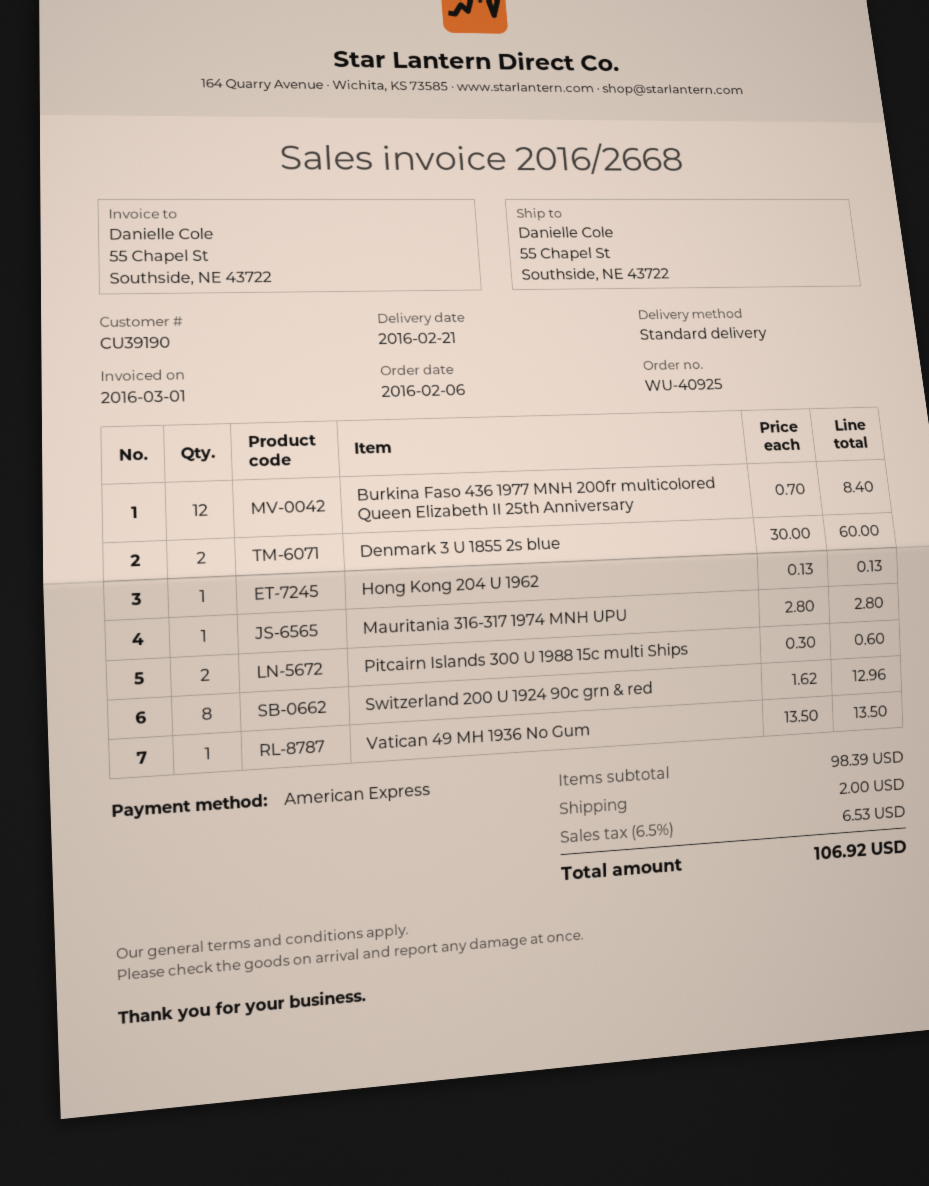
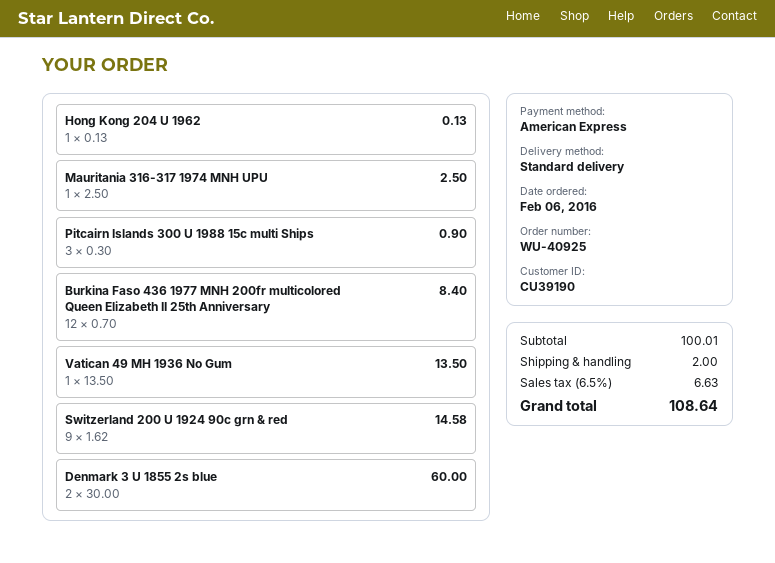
Mauritania 316-317 1974 MNH UPU: 1 x 2.80 = 2.80 -> 1 x 2.50 = 2.50
Pitcairn Islands 300 U 1988 15c multi Ships: 2 x 0.30 = 0.60 -> 3 x 0.30 = 0.90
Switzerland 200 U 1924 90c grn & red: 8 x 1.62 = 12.96 -> 9 x 1.62 = 14.58
subtotal: 98.39 -> 100.01
tax: 6.5% = 6.53 -> 6.5% = 6.63
total: 106.92 -> 108.64

